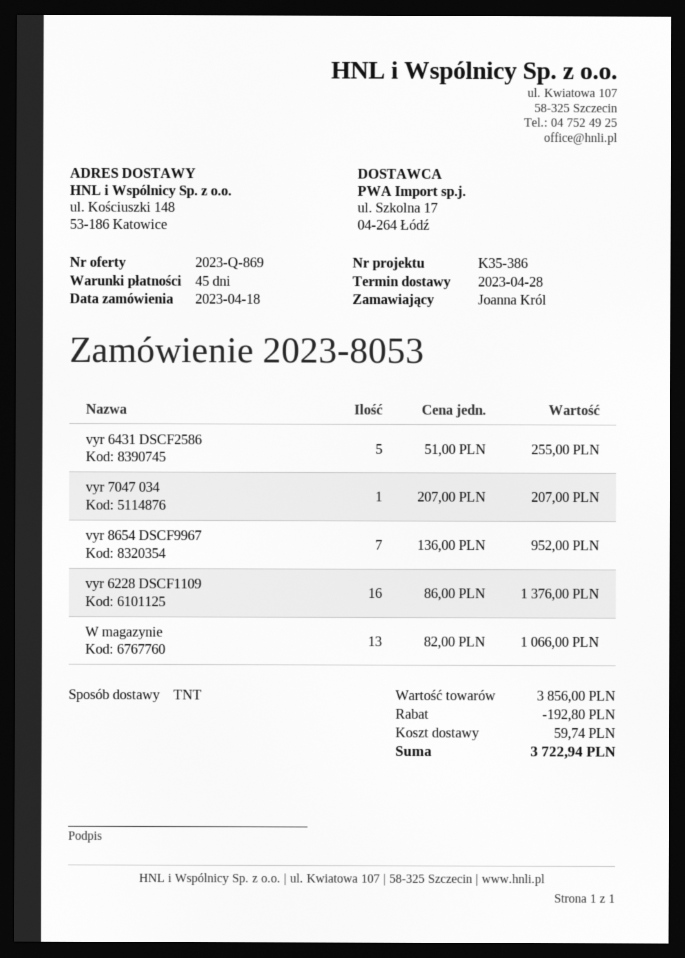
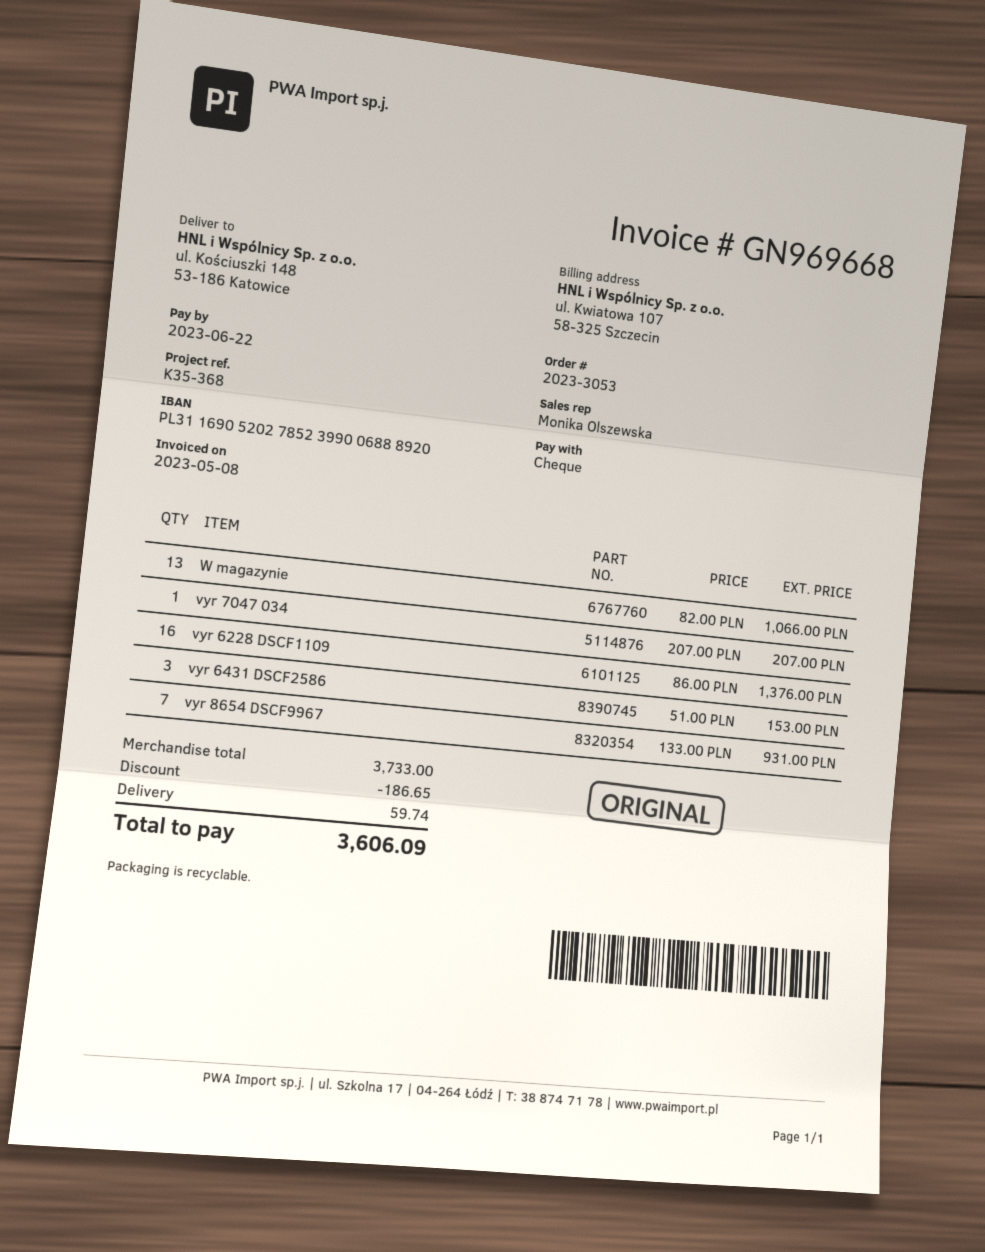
order number: 2023-8053 -> 2023-3053
reference: K35-386 -> K35-368
vyr 6431 DSCF2586: 5 x 51.00 = 255.00 -> 3 x 51.00 = 153.00
vyr 8654 DSCF9967: 7 x 136.00 = 952.00 -> 7 x 133.00 = 931.00
subtotal: 3856.00 -> 3733.00
discount: 192.80 -> 186.65
total: 3722.94 -> 3606.09

